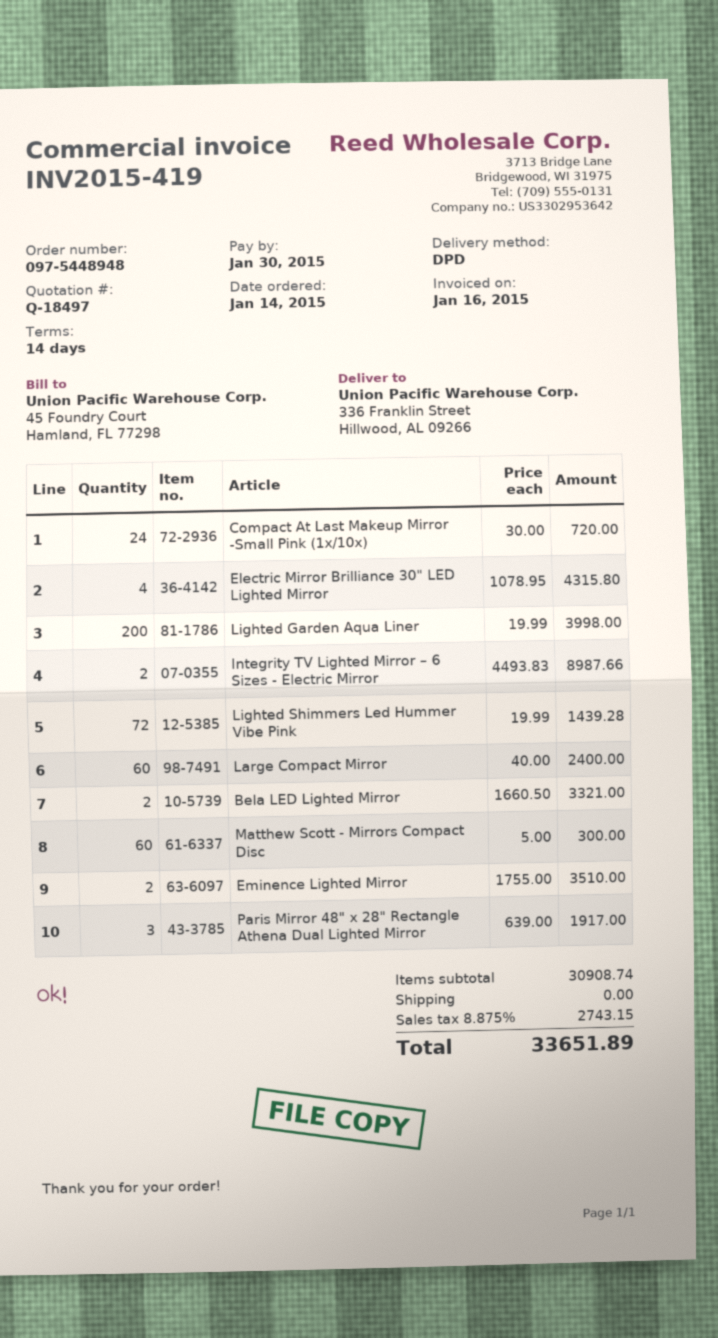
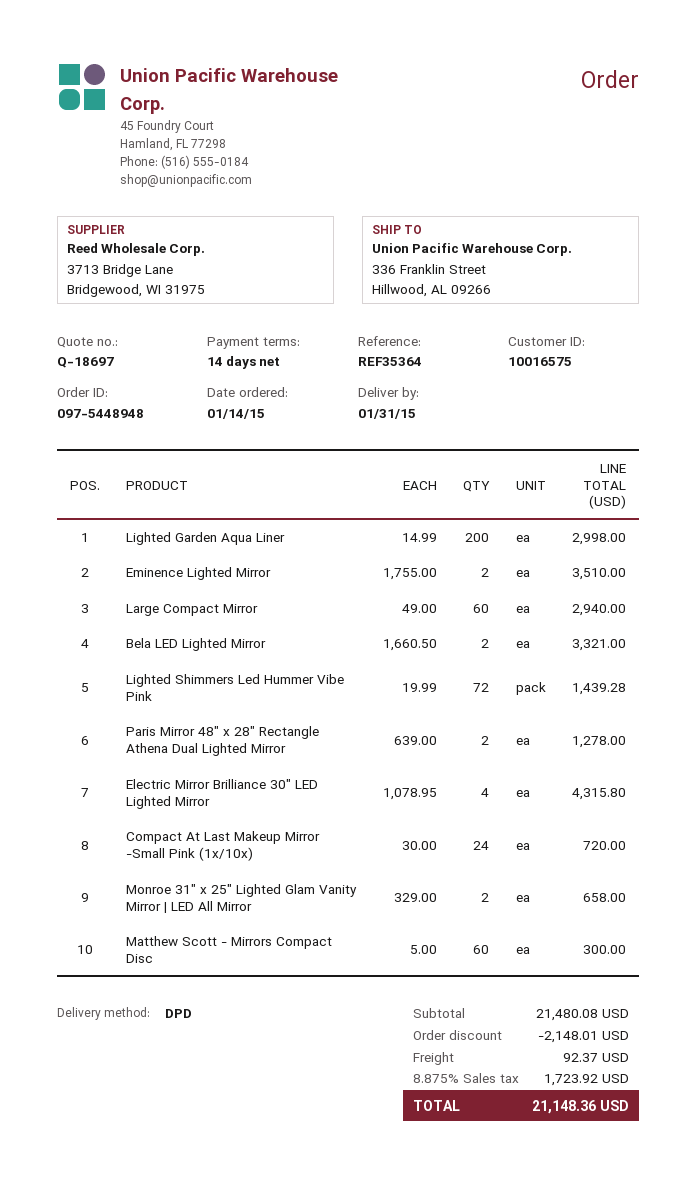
quote number: Q-18497 -> Q-18697
Lighted Garden Aqua Liner: 200 x 19.99 = 3998.00 -> 200 x 14.99 = 2998.00
Integrity TV Lighted Mirror – 6 Sizes - Electric Mirror: 2 x 4493.83 = 8987.66 -> none
Large Compact Mirror: 60 x 40.00 = 2400.00 -> 60 x 49.00 = 2940.00
Paris Mirror 48" x 28" Rectangle Athena Dual Lighted Mirror: 3 x 639.00 = 1917.00 -> 2 x 639.00 = 1278.00
Monroe 31" x 25" Lighted Glam Vanity Mirror | LED All Mirror: none -> 2 x 329.00 = 658.00
subtotal: 30908.74 -> 21480.08
discount: none -> 2148.01
shipping: 0.00 -> 92.37
tax: 8.875% = 2743.15 -> 8.875% = 1723.92
total: 33651.89 -> 21148.36

